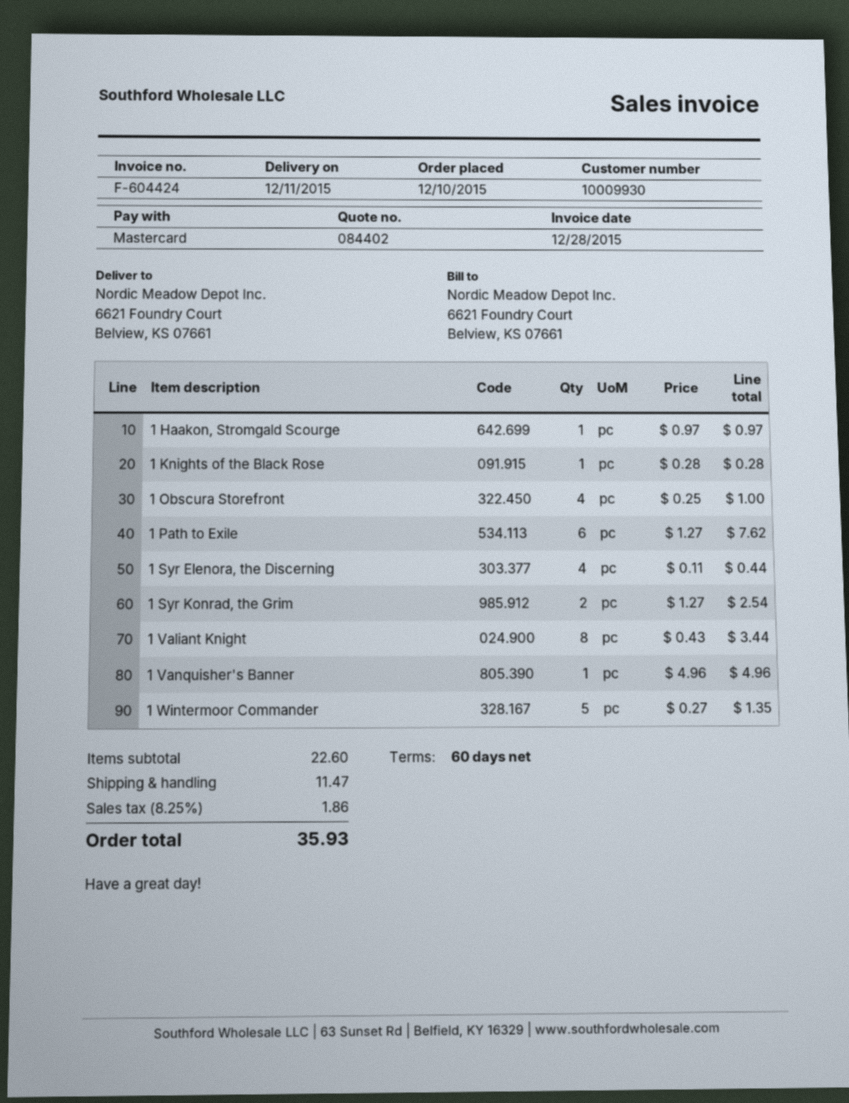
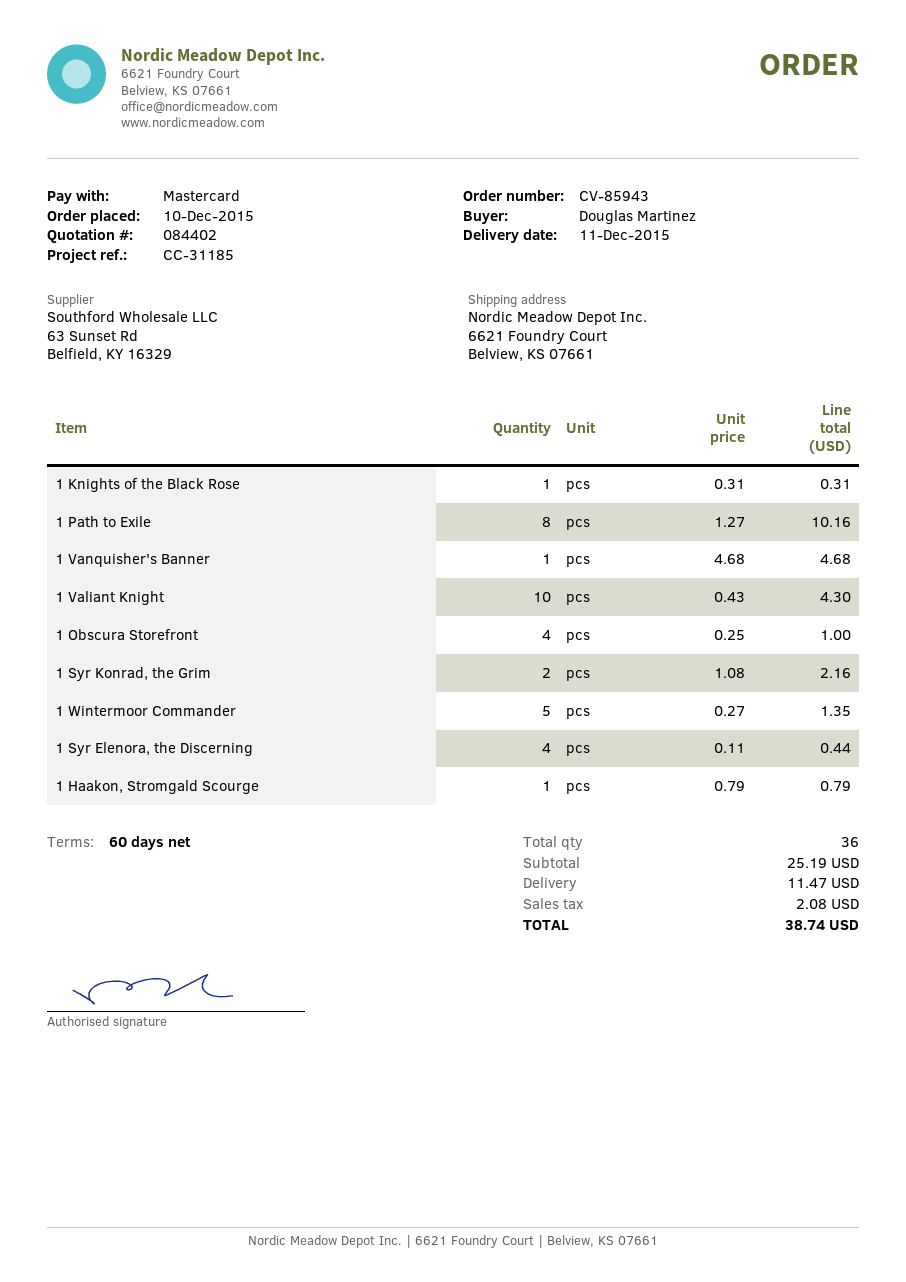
1 Haakon, Stromgald Scourge: 1 x 0.97 = 0.97 -> 1 x 0.79 = 0.79
1 Knights of the Black Rose: 1 x 0.28 = 0.28 -> 1 x 0.31 = 0.31
1 Path to Exile: 6 x 1.27 = 7.62 -> 8 x 1.27 = 10.16
1 Syr Konrad, the Grim: 2 x 1.27 = 2.54 -> 2 x 1.08 = 2.16
1 Valiant Knight: 8 x 0.43 = 3.44 -> 10 x 0.43 = 4.30
1 Vanquisher's Banner: 1 x 4.96 = 4.96 -> 1 x 4.68 = 4.68
subtotal: 22.60 -> 25.19
tax: 1.86 -> 2.08
total: 35.93 -> 38.74

